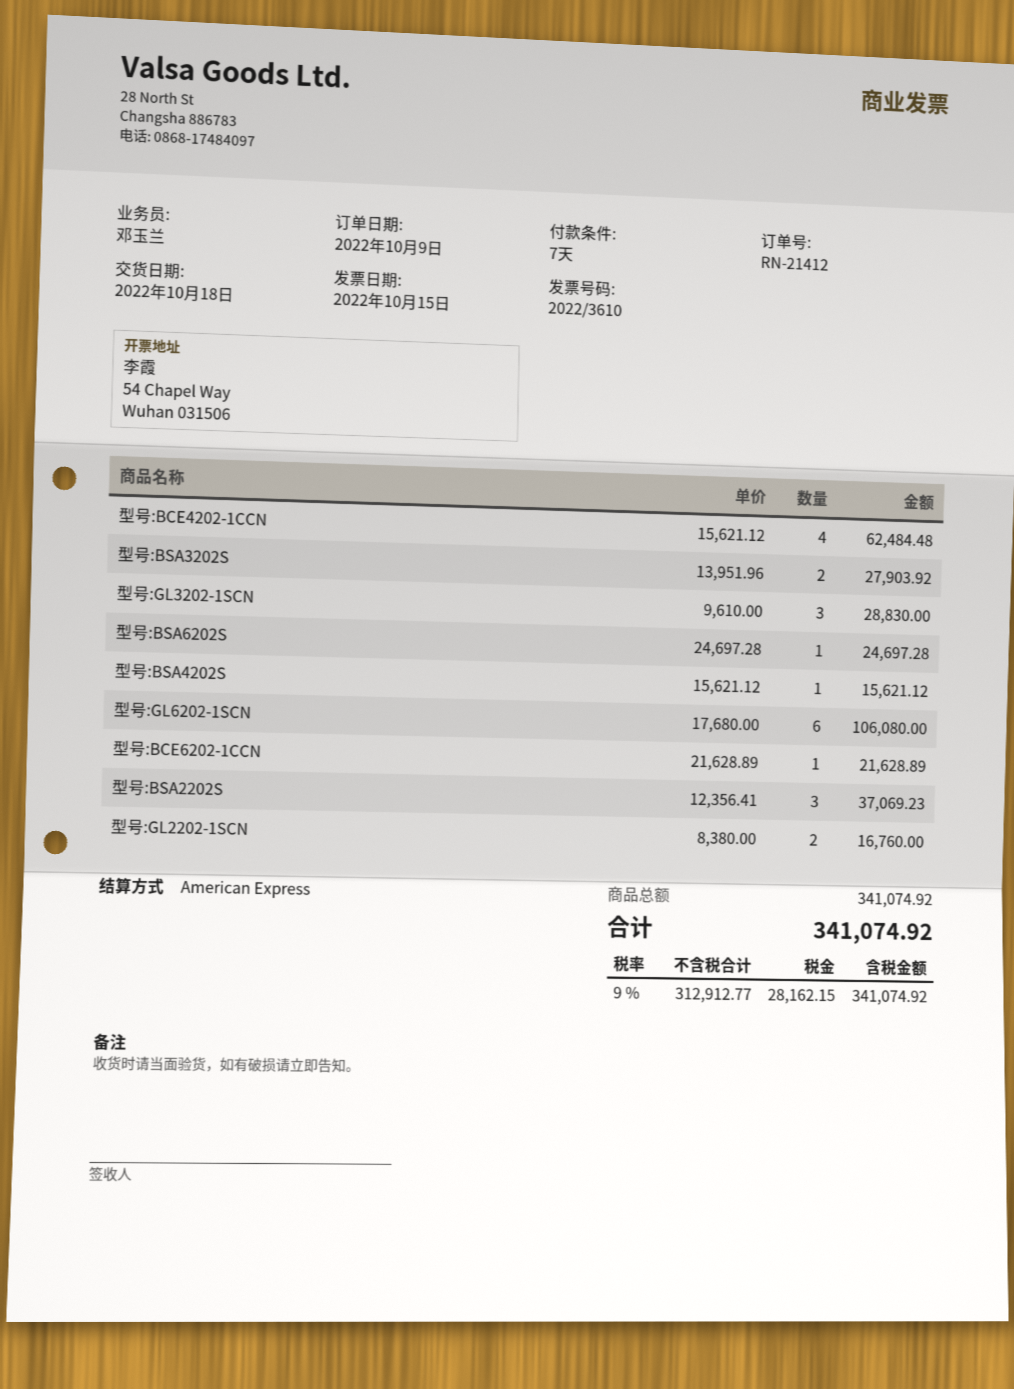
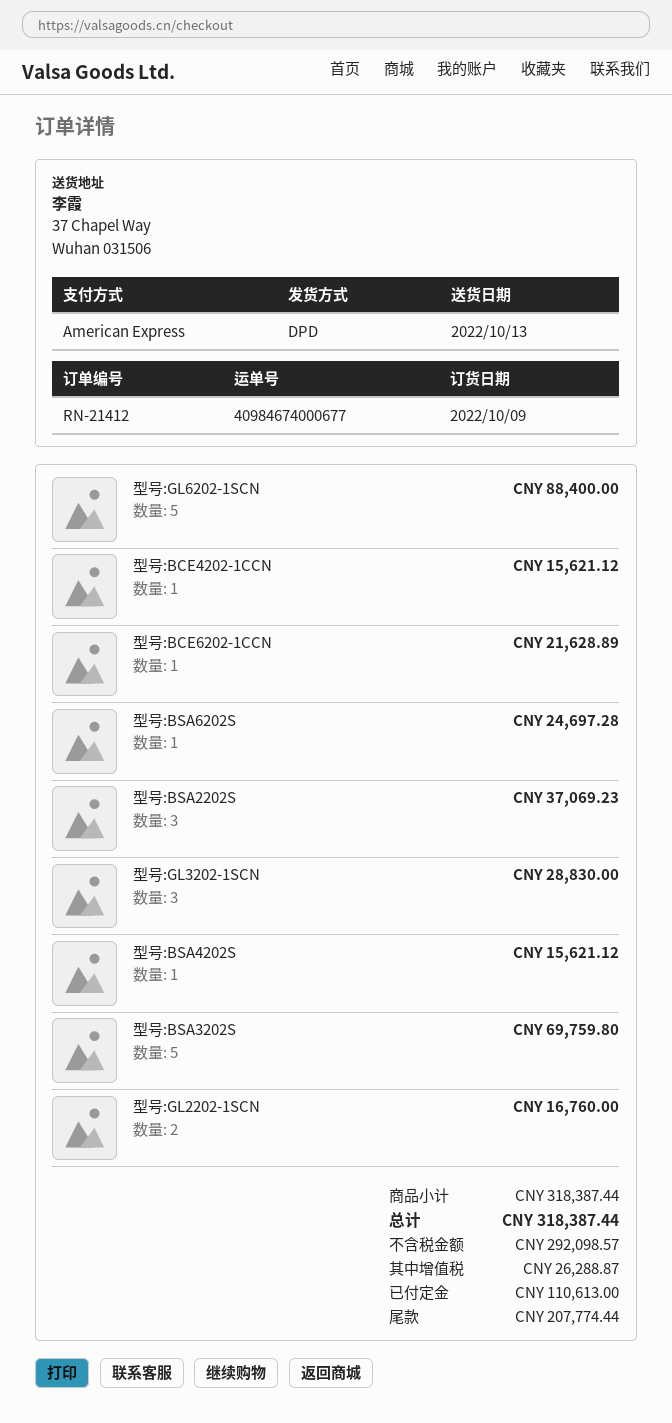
delivery date: 2022-10-18 -> 2022-10-13
型号:BCE4202-1CCN: 4 for 62484.48 -> 1 for 15621.12
型号:BSA3202S: 2 for 27903.92 -> 5 for 69759.80
型号:GL6202-1SCN: 6 for 106080.00 -> 5 for 88400.00
subtotal: 341074.92 -> 318387.44
net: 312912.77 -> 292098.57
tax: 28162.15 -> 26288.87
total: 341074.92 -> 318387.44

